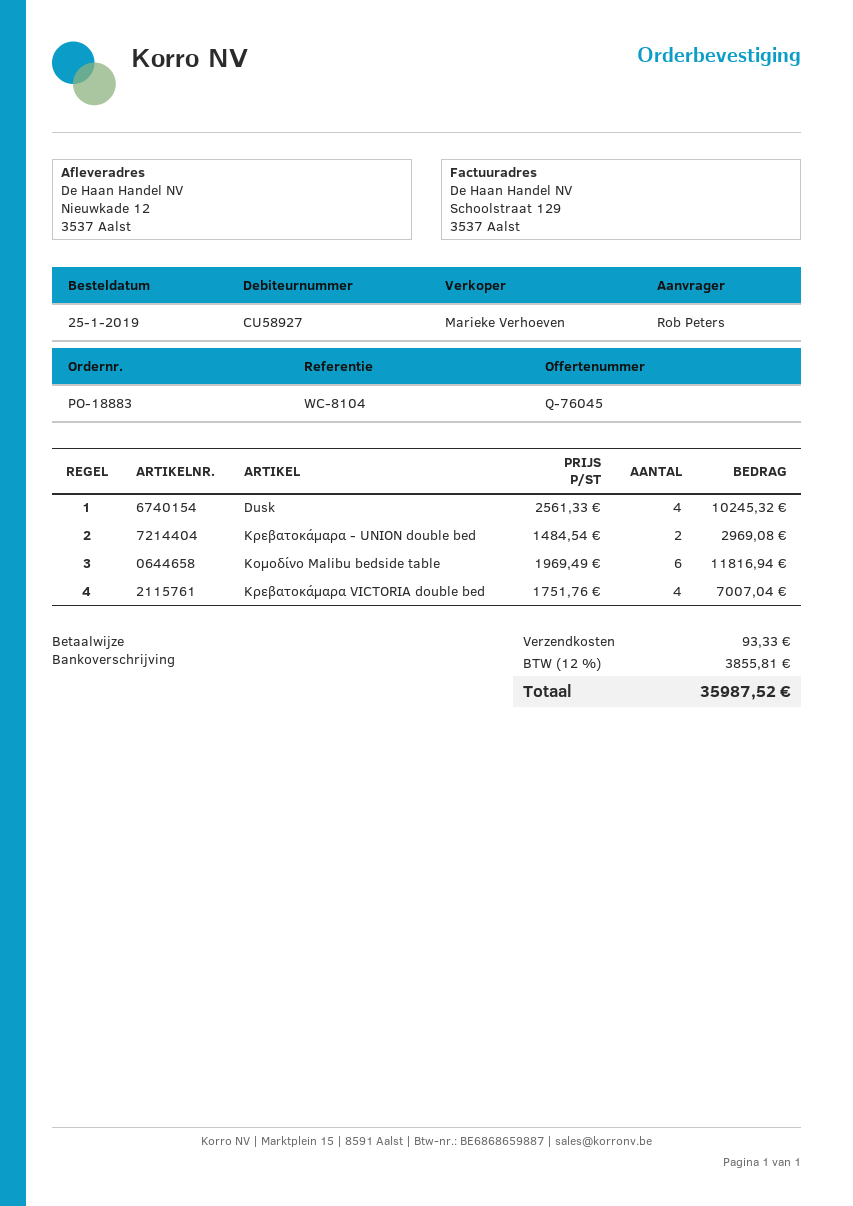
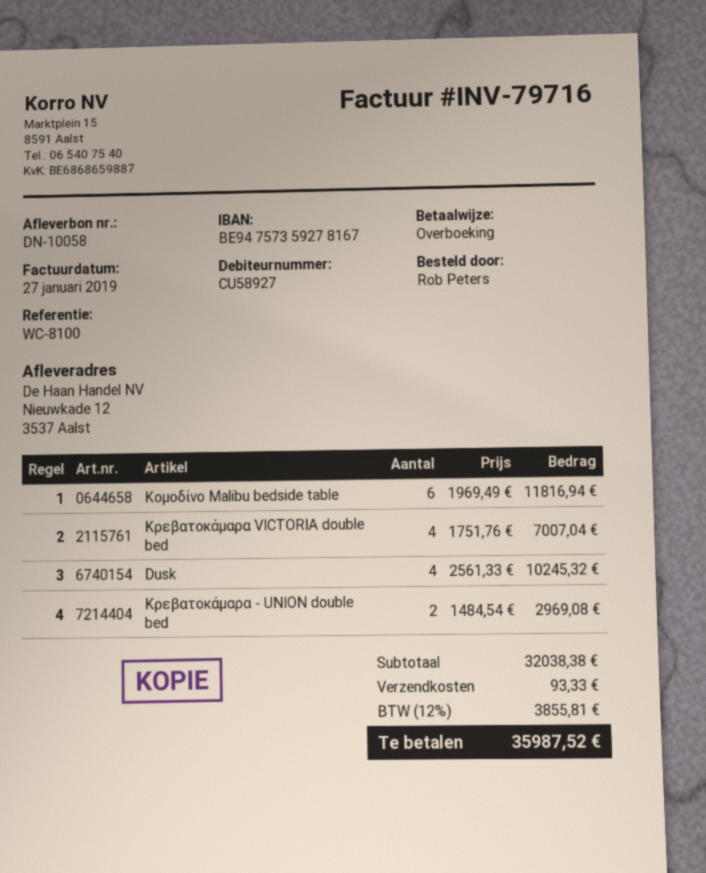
reference: WC-8104 -> WC-8100

